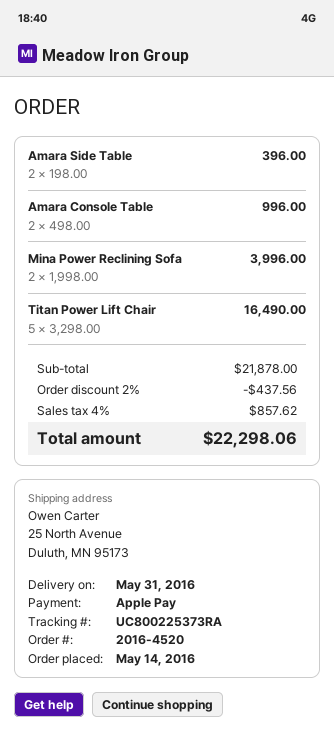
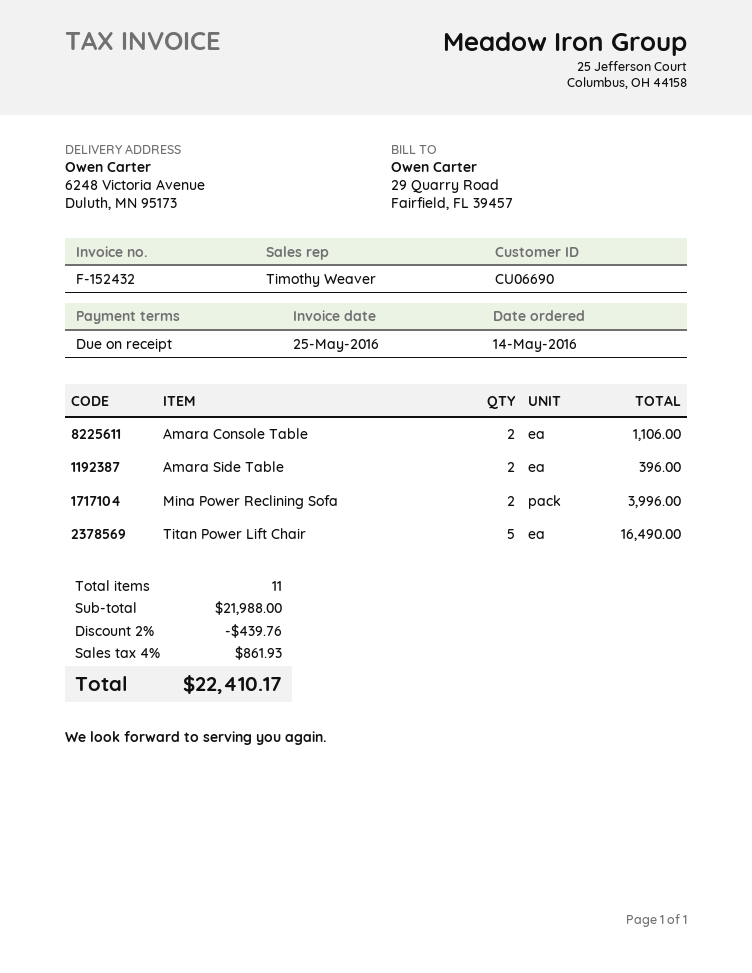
ship to: 25 North Avenue, Duluth, MN 95173 -> 6248 Victoria Avenue, Duluth, MN 95173
Amara Console Table: 2 for 996.00 -> 2 for 1106.00
subtotal: 21878.00 -> 21988.00
discount: 2% = 437.56 -> 2% = 439.76
tax: 4% = 857.62 -> 4% = 861.93
total: 22298.06 -> 22410.17

